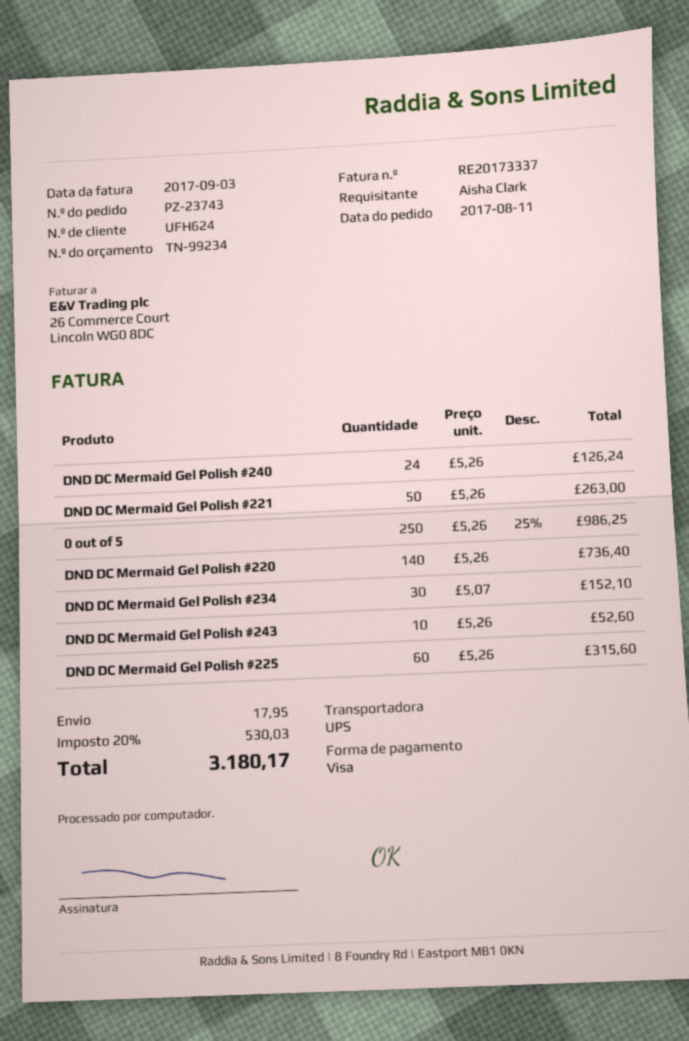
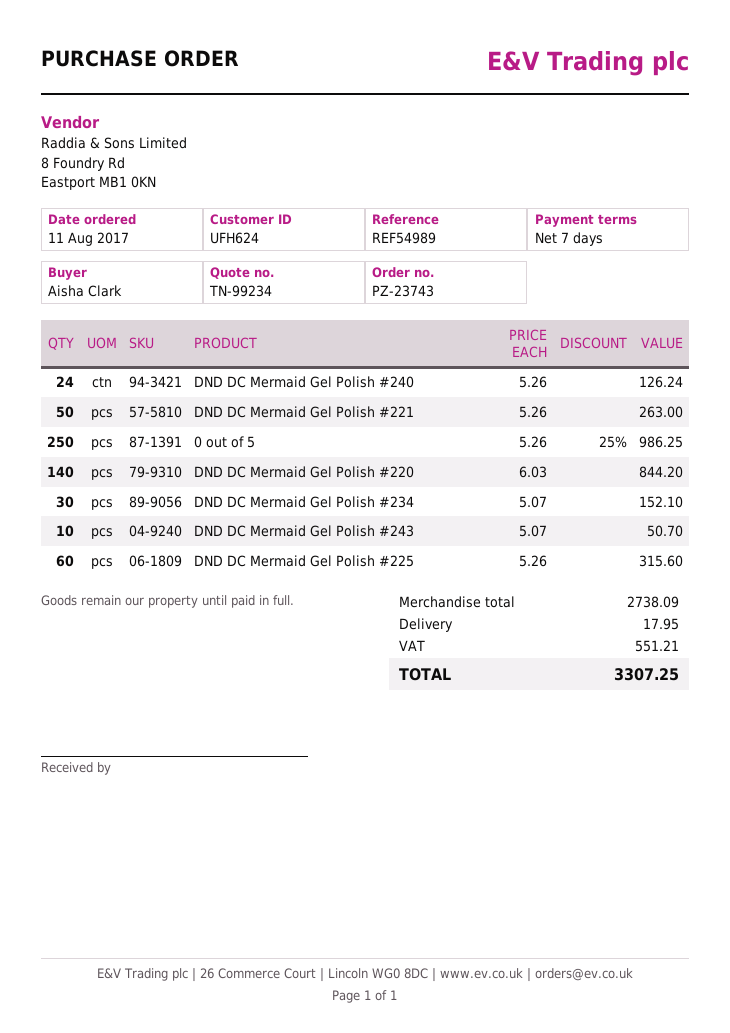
DND DC Mermaid Gel Polish #220: 140 x 5.26 = 736.40 -> 140 x 6.03 = 844.20
DND DC Mermaid Gel Polish #243: 10 x 5.26 = 52.60 -> 10 x 5.07 = 50.70
tax: 530.03 -> 551.21
total: 3180.17 -> 3307.25

